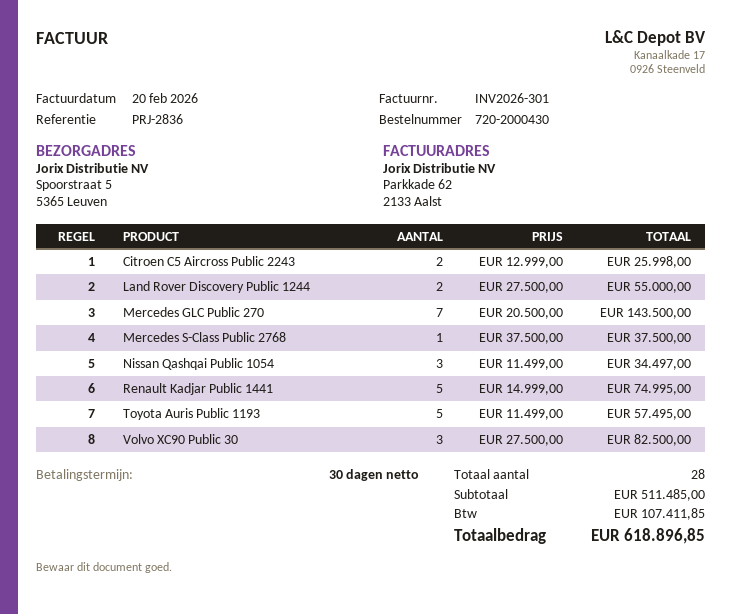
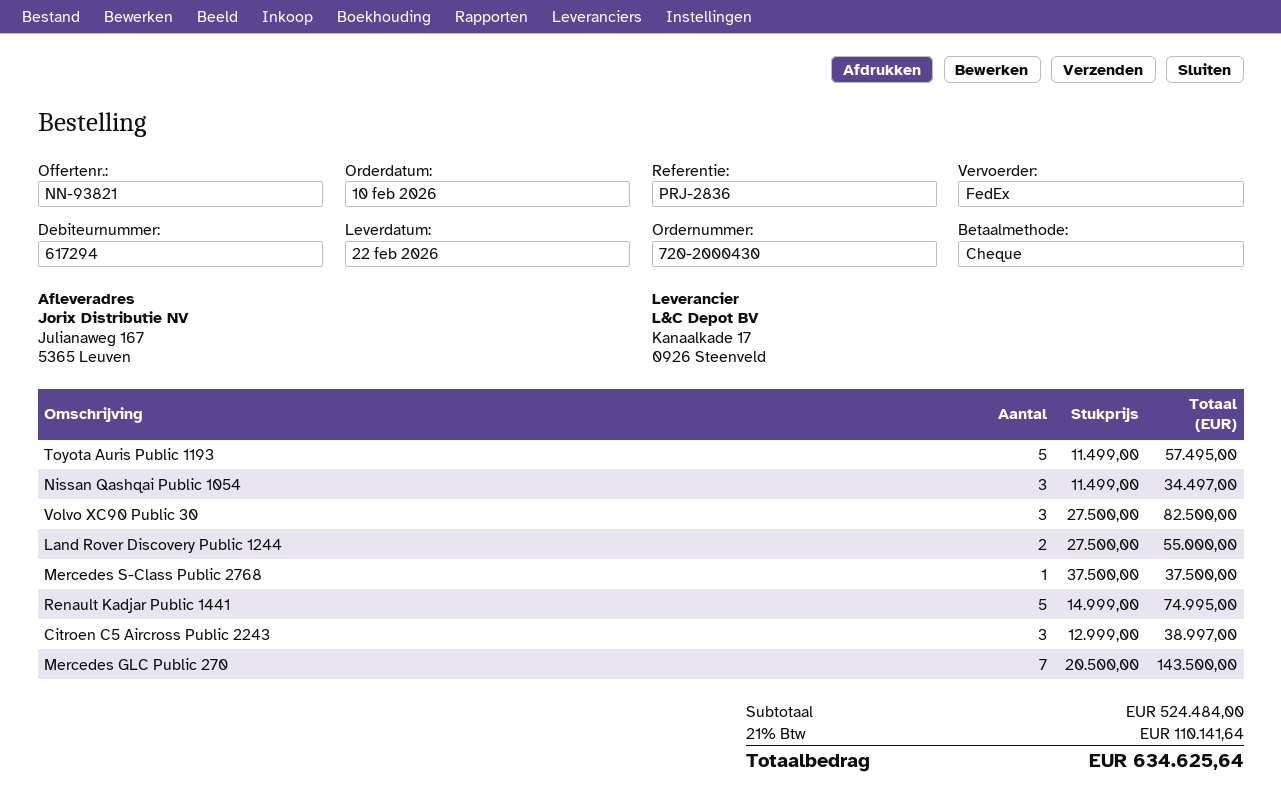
ship to: Spoorstraat 5, 5365 Leuven -> Julianaweg 167, 5365 Leuven
Citroen C5 Aircross Public 2243: 2 x 12999.00 = 25998.00 -> 3 x 12999.00 = 38997.00
subtotal: 511485.00 -> 524484.00
tax: 107411.85 -> 110141.64
total: 618896.85 -> 634625.64

